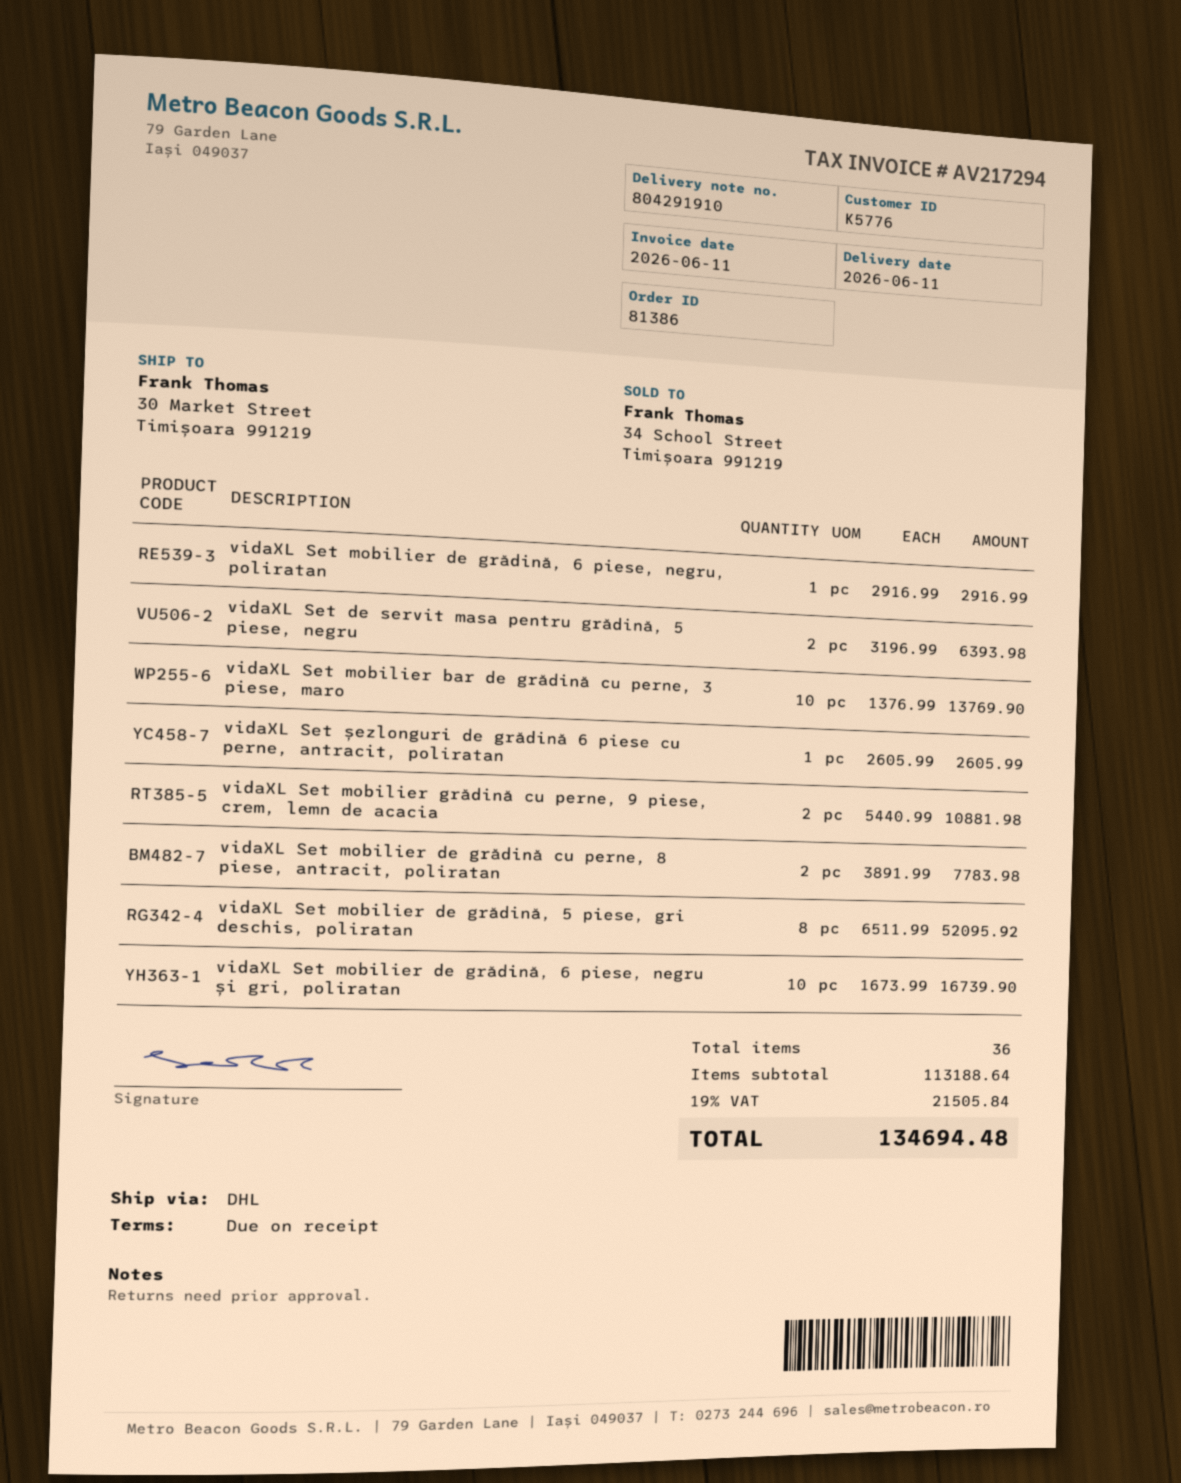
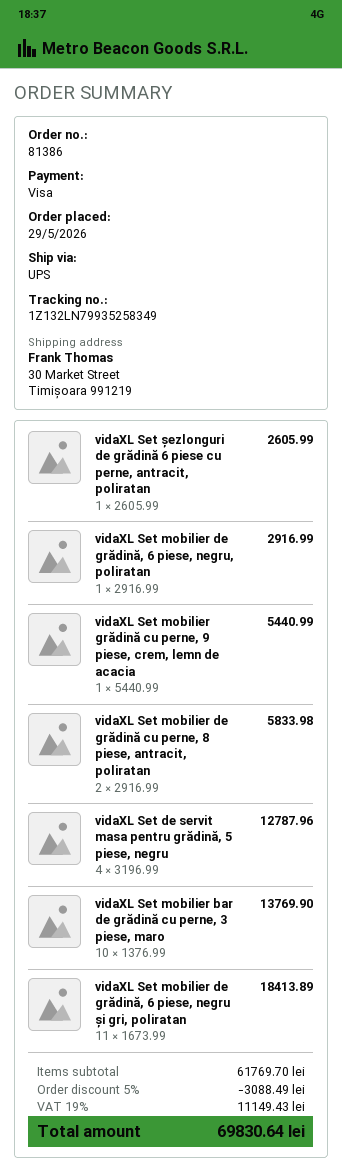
shipping method: DHL -> UPS
vidaXL Set de servit masa pentru grădină, 5 piese, negru: 2 x 3196.99 = 6393.98 -> 4 x 3196.99 = 12787.96
vidaXL Set mobilier grădină cu perne, 9 piese, crem, lemn de acacia: 2 x 5440.99 = 10881.98 -> 1 x 5440.99 = 5440.99
vidaXL Set mobilier de grădină cu perne, 8 piese, antracit, poliratan: 2 x 3891.99 = 7783.98 -> 2 x 2916.99 = 5833.98
vidaXL Set mobilier de grădină, 5 piese, gri deschis, poliratan: 8 x 6511.99 = 52095.92 -> none
vidaXL Set mobilier de grădină, 6 piese, negru și gri, poliratan: 10 x 1673.99 = 16739.90 -> 11 x 1673.99 = 18413.89
subtotal: 113188.64 -> 61769.70
discount: none -> 5% = 3088.49
tax: 19% = 21505.84 -> 19% = 11149.43
total: 134694.48 -> 69830.64

